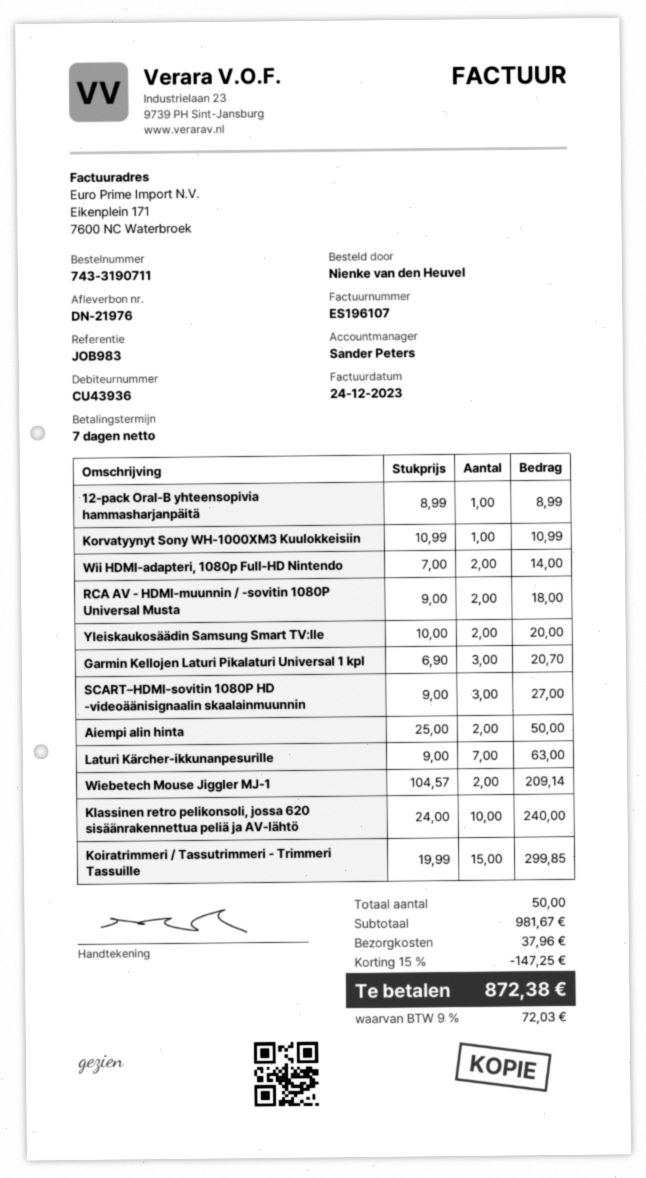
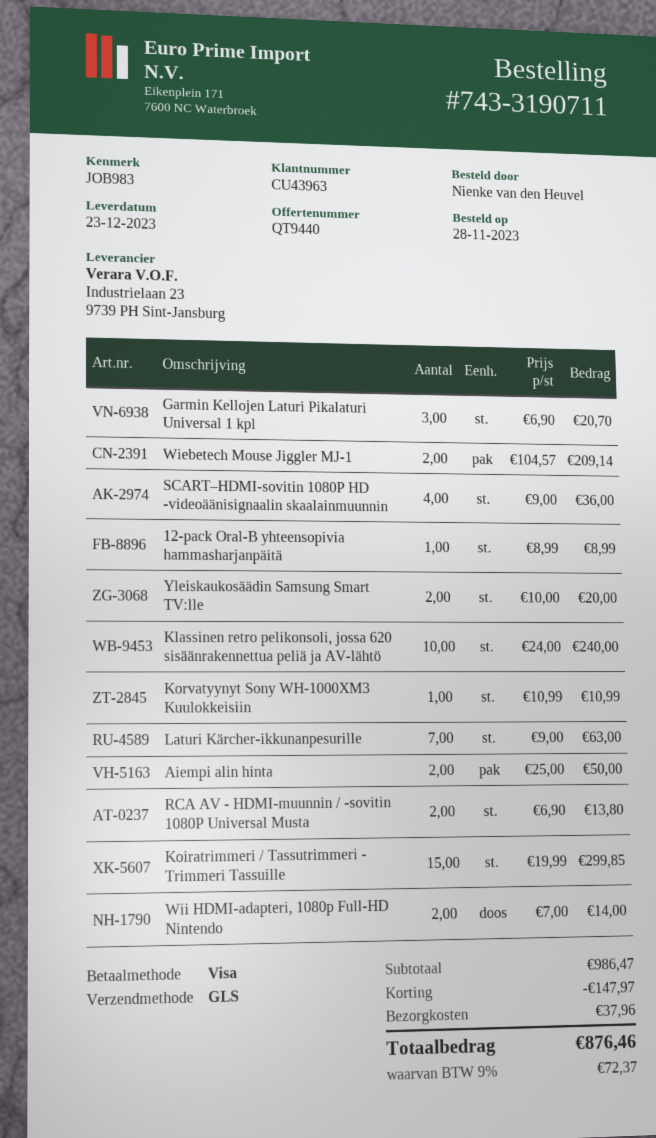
customer number: CU43936 -> CU43963
RCA AV - HDMI-muunnin / -sovitin 1080P Universal Musta: 2 x 9.00 = 18.00 -> 2 x 6.90 = 13.80
SCART–HDMI-sovitin 1080P HD -videoäänisignaalin skaalainmuunnin: 3 x 9.00 = 27.00 -> 4 x 9.00 = 36.00
subtotal: 981.67 -> 986.47
discount: 147.25 -> 147.97
tax: 9% = 72.03 -> 9% = 72.37
total: 872.38 -> 876.46

